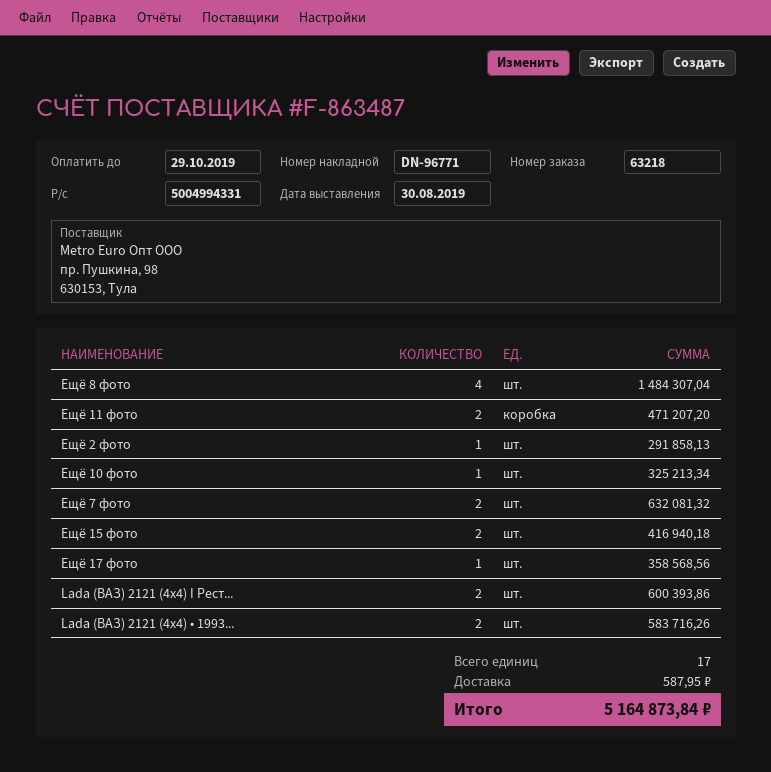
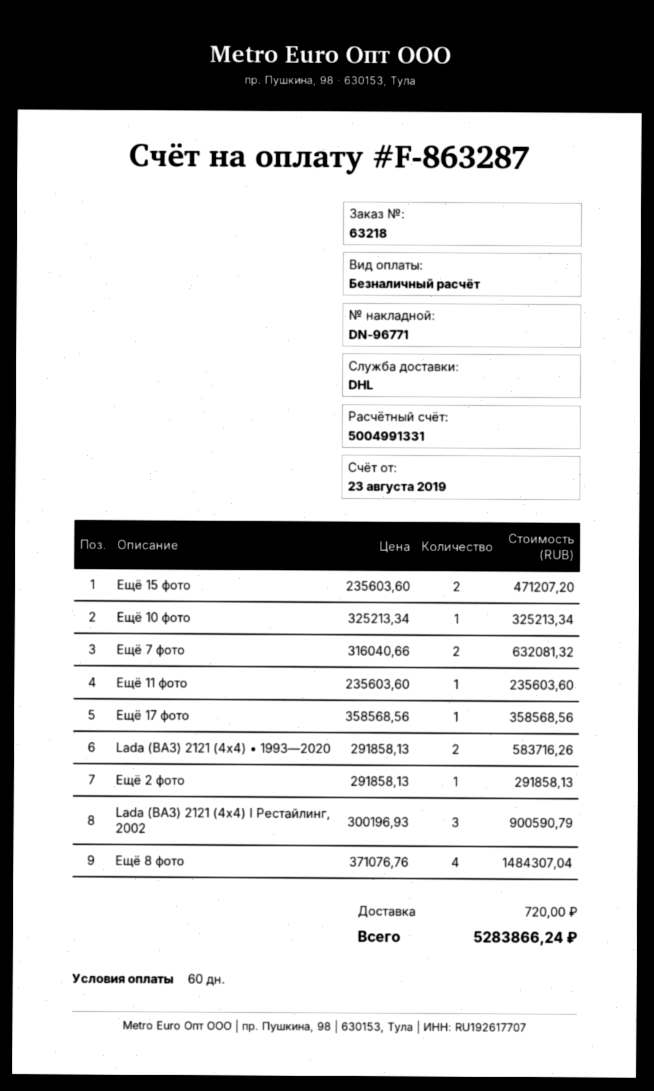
invoice number: F-863487 -> F-863287
invoice date: 2019-08-30 -> 2019-08-23
bank account: 5004994331 -> 5004991331
Ещё 11 фото: 2 for 471207.20 -> 1 for 235603.60
Ещё 15 фото: 2 for 416940.18 -> 2 for 471207.20
Lada (ВАЗ) 2121 (4x4) I Рест...: 2 for 600393.86 -> 3 for 900590.79
shipping: 587.95 -> 720.00
total: 5164873.84 -> 5283866.24

